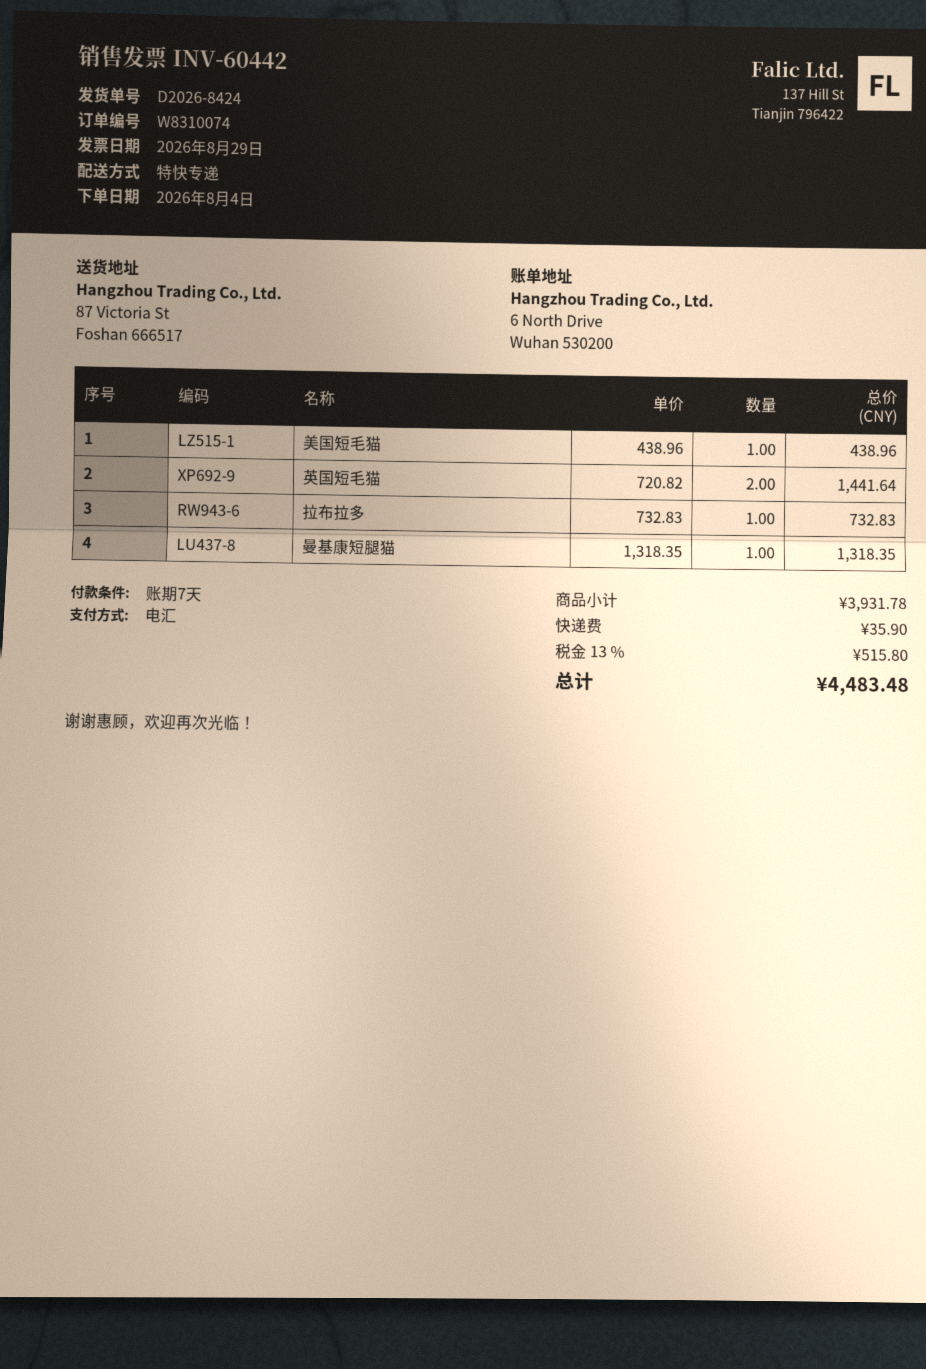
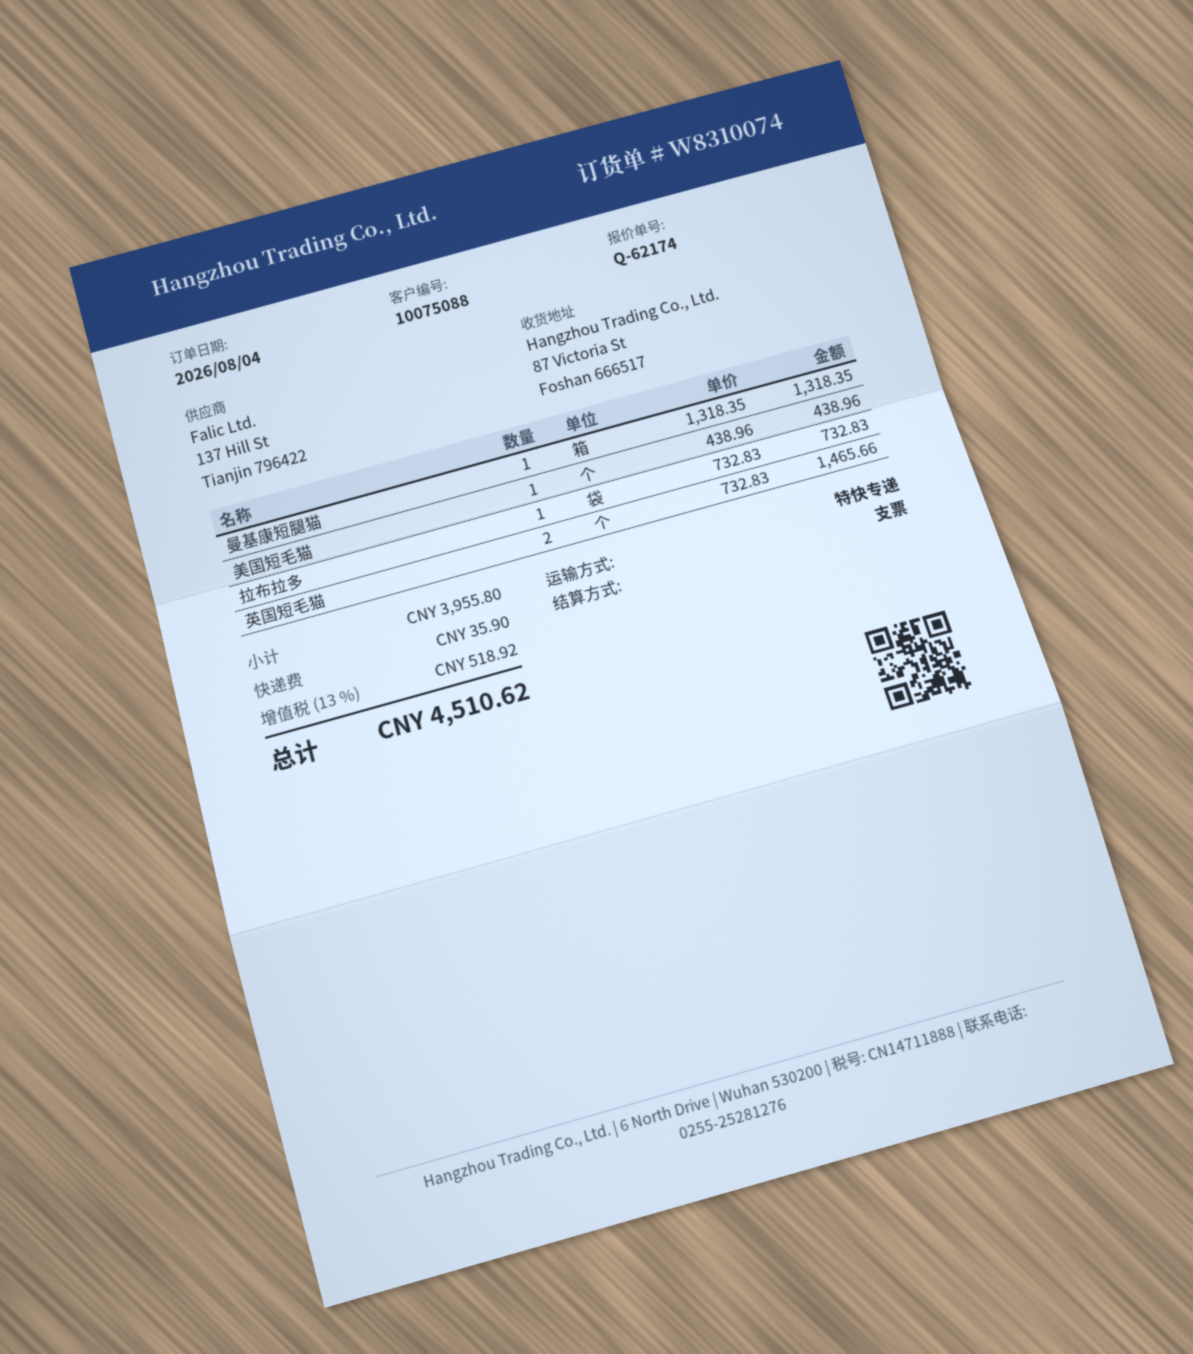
payment method: bank transfer -> cheque
英国短毛猫: 2 x 720.82 = 1441.64 -> 2 x 732.83 = 1465.66
subtotal: 3931.78 -> 3955.80
tax: 13% = 515.80 -> 13% = 518.92
total: 4483.48 -> 4510.62

